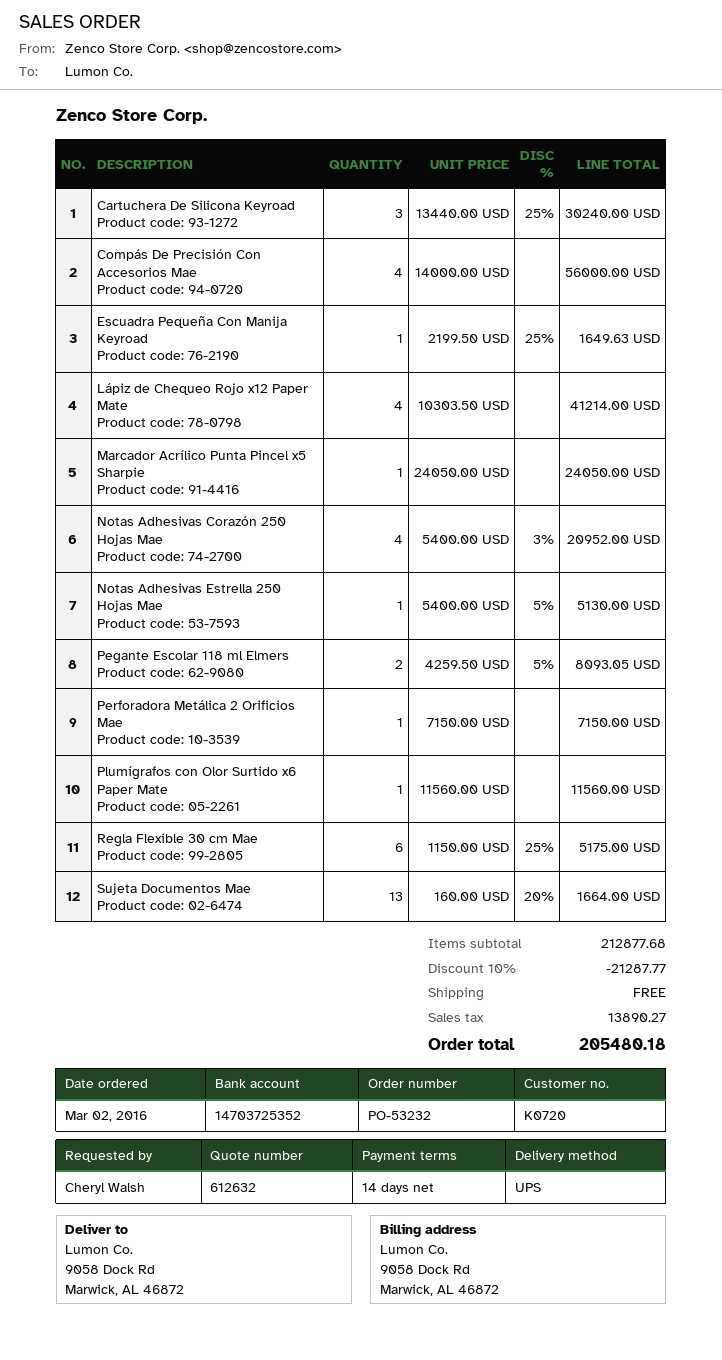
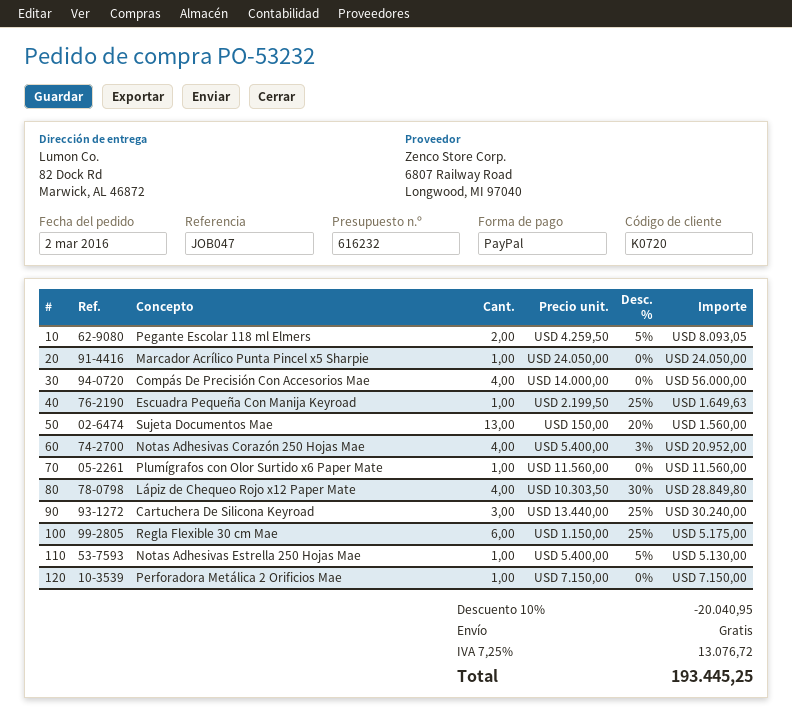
quote number: 612632 -> 616232
ship to: 9058 Dock Rd, Marwick, AL 46872 -> 82 Dock Rd, Marwick, AL 46872
Lápiz de Chequeo Rojo x12 Paper Mate: 4 x 10303.50 = 41214.00 -> 4 x 10303.50 - 30% = 28849.80
Sujeta Documentos Mae: 13 x 160.00 - 20% = 1664.00 -> 13 x 150.00 - 20% = 1560.00
discount: 10% = 21287.77 -> 10% = 20040.95
tax: 13890.27 -> 13076.72
total: 205480.18 -> 193445.25

